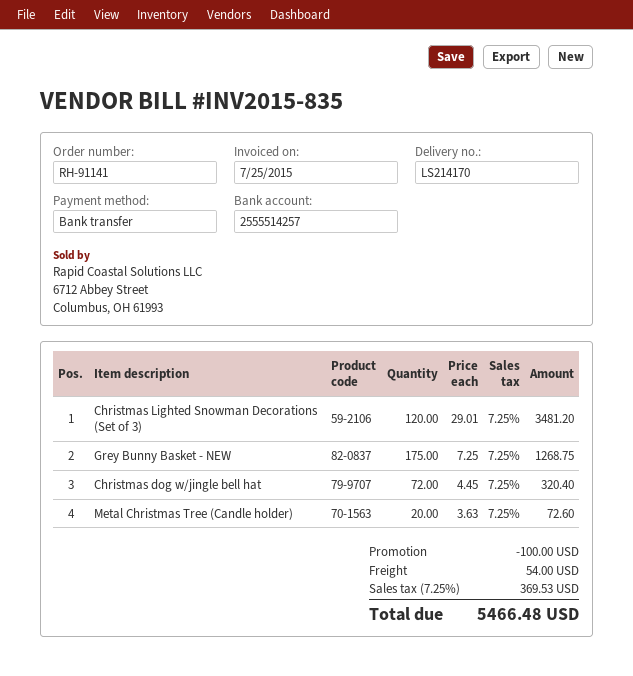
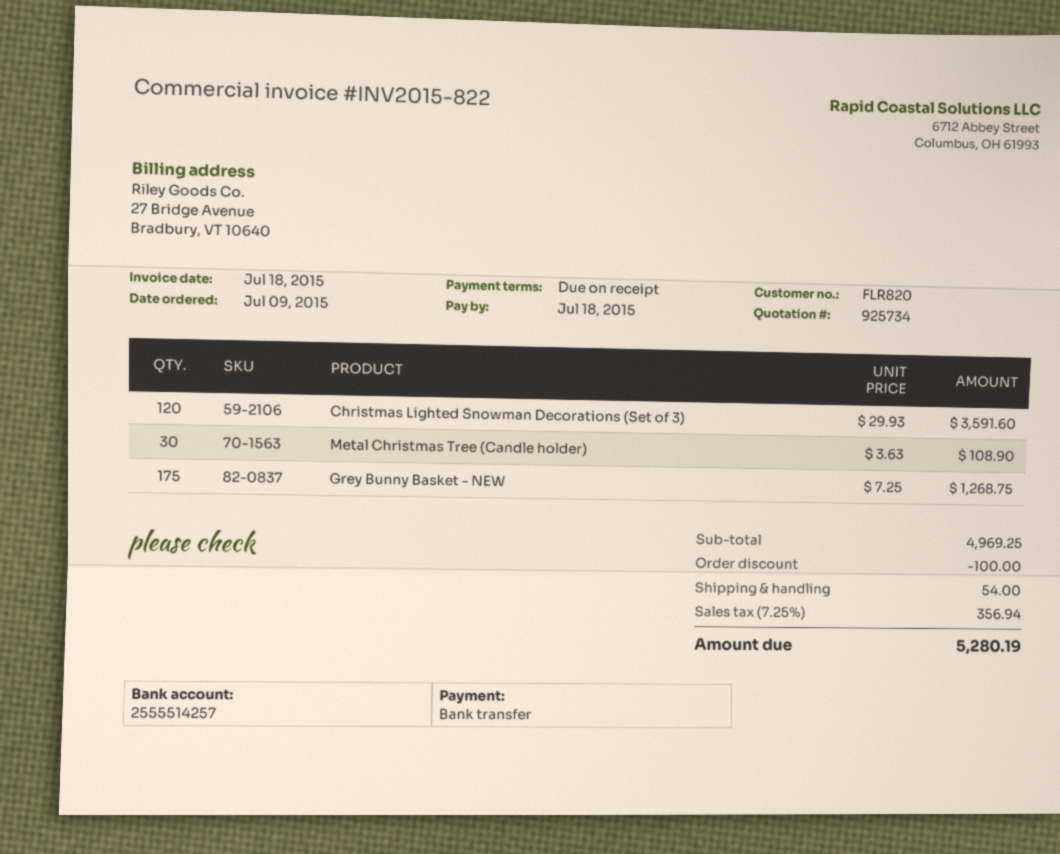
invoice number: INV2015-835 -> INV2015-822
invoice date: 2015-07-25 -> 2015-07-18
Christmas Lighted Snowman Decorations (Set of 3): 120 x 29.01 = 3481.20 -> 120 x 29.93 = 3591.60
Christmas dog w/jingle bell hat: 72 x 4.45 = 320.40 -> none
Metal Christmas Tree (Candle holder): 20 x 3.63 = 72.60 -> 30 x 3.63 = 108.90
tax: 7.25% = 369.53 -> 7.25% = 356.94
total: 5466.48 -> 5280.19

